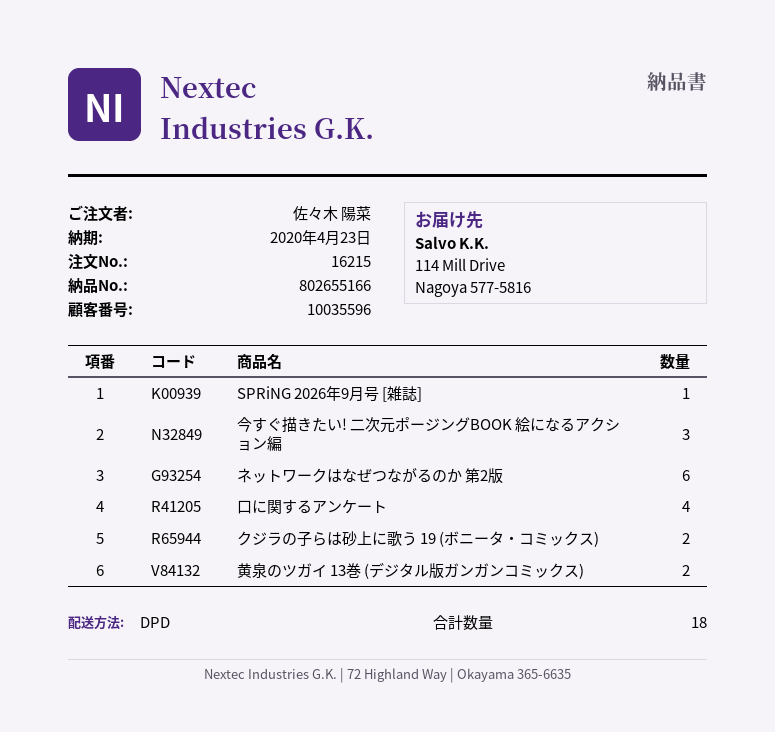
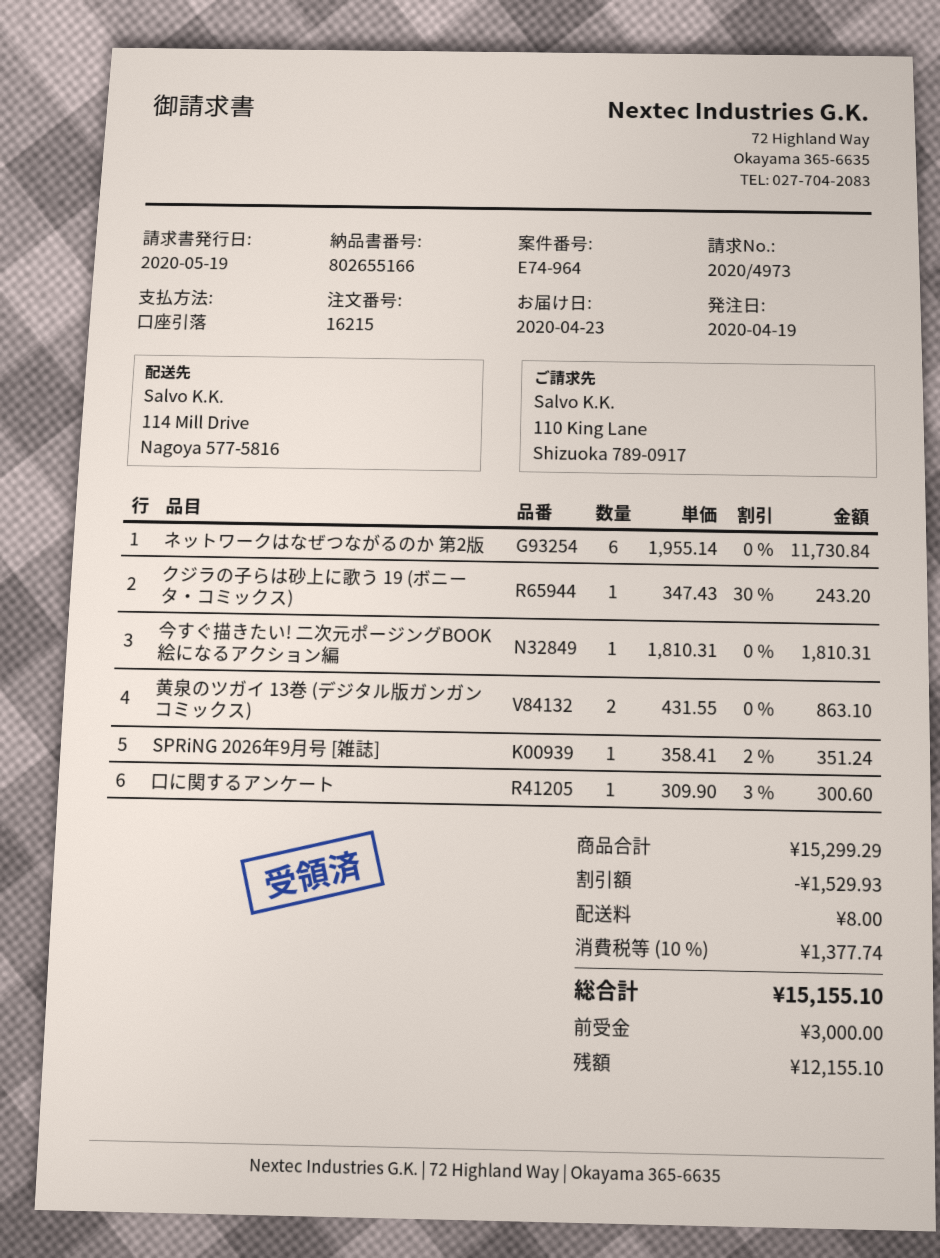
今すぐ描きたい! 二次元ポージングBOOK 絵になるアクション編: 3 -> 1
口に関するアンケート: 4 -> 1
クジラの子らは砂上に歌う 19 (ボニータ・コミックス): 2 -> 1

